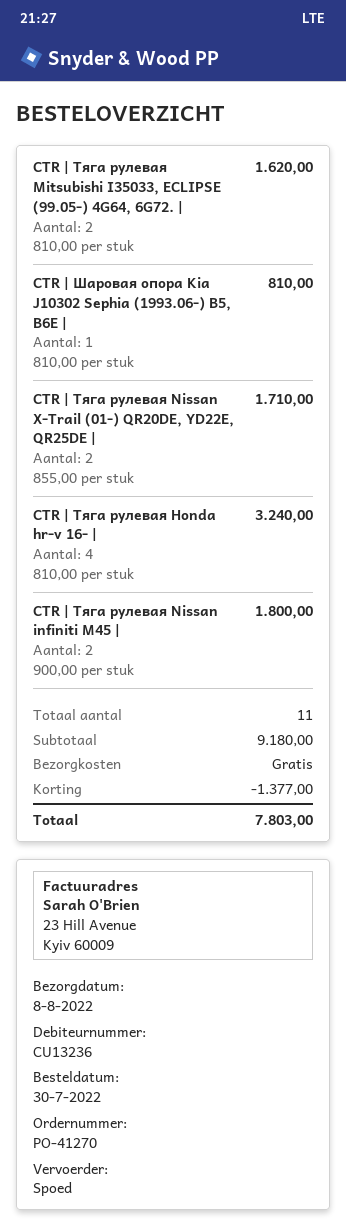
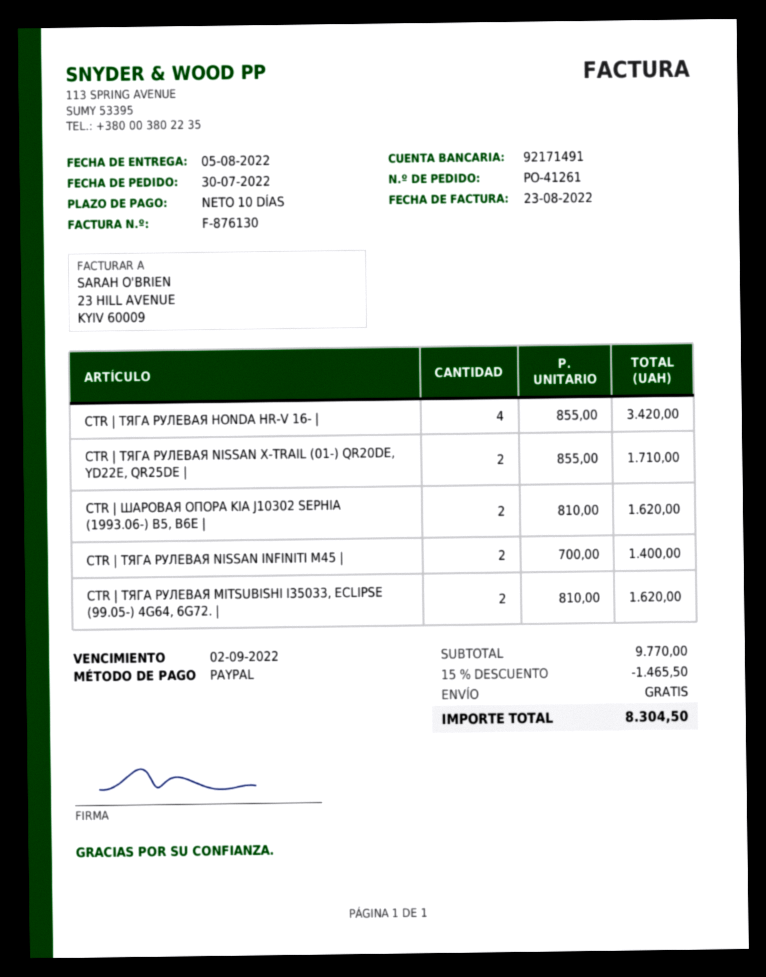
order number: PO-41270 -> PO-41261
delivery date: 2022-08-08 -> 2022-08-05
CTR | Шаровая опора Kia J10302 Sephia (1993.06-) B5, B6E |: 1 x 810.00 = 810.00 -> 2 x 810.00 = 1620.00
CTR | Тяга рулевая Honda hr-v 16- |: 4 x 810.00 = 3240.00 -> 4 x 855.00 = 3420.00
CTR | Тяга рулевая Nissan infiniti M45 |: 2 x 900.00 = 1800.00 -> 2 x 700.00 = 1400.00
subtotal: 9180.00 -> 9770.00
discount: 1377.00 -> 1465.50
total: 7803.00 -> 8304.50

